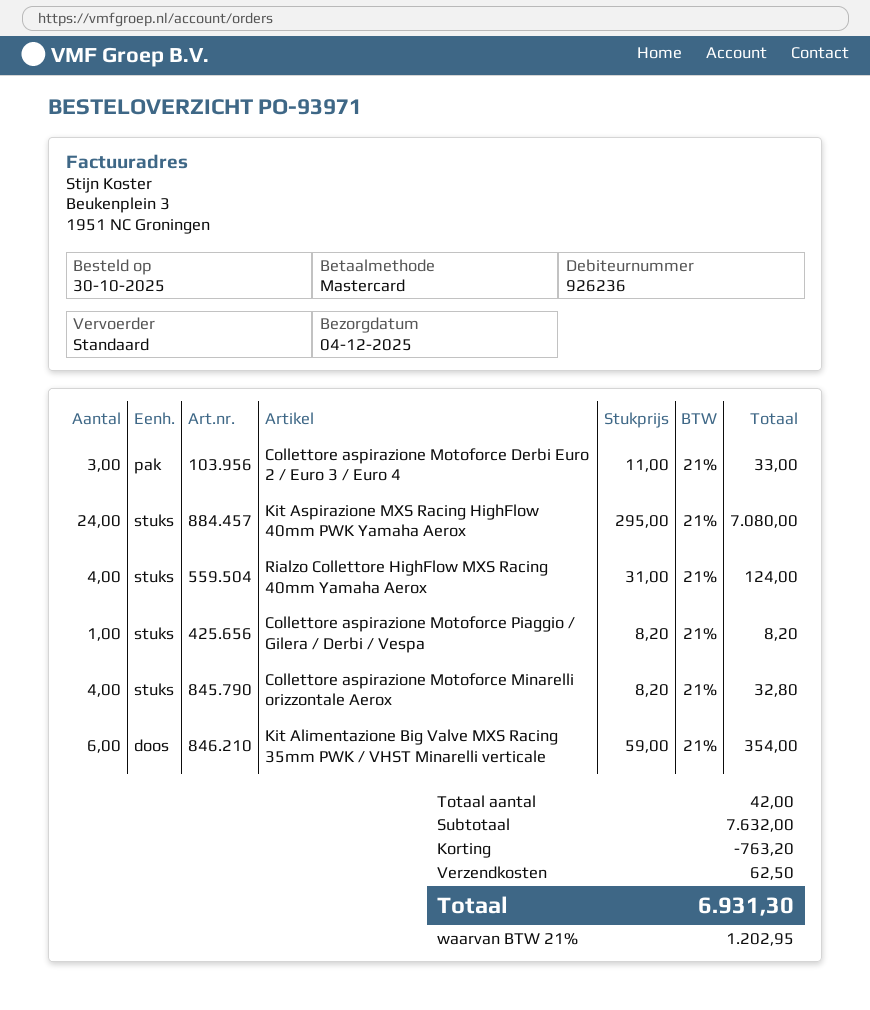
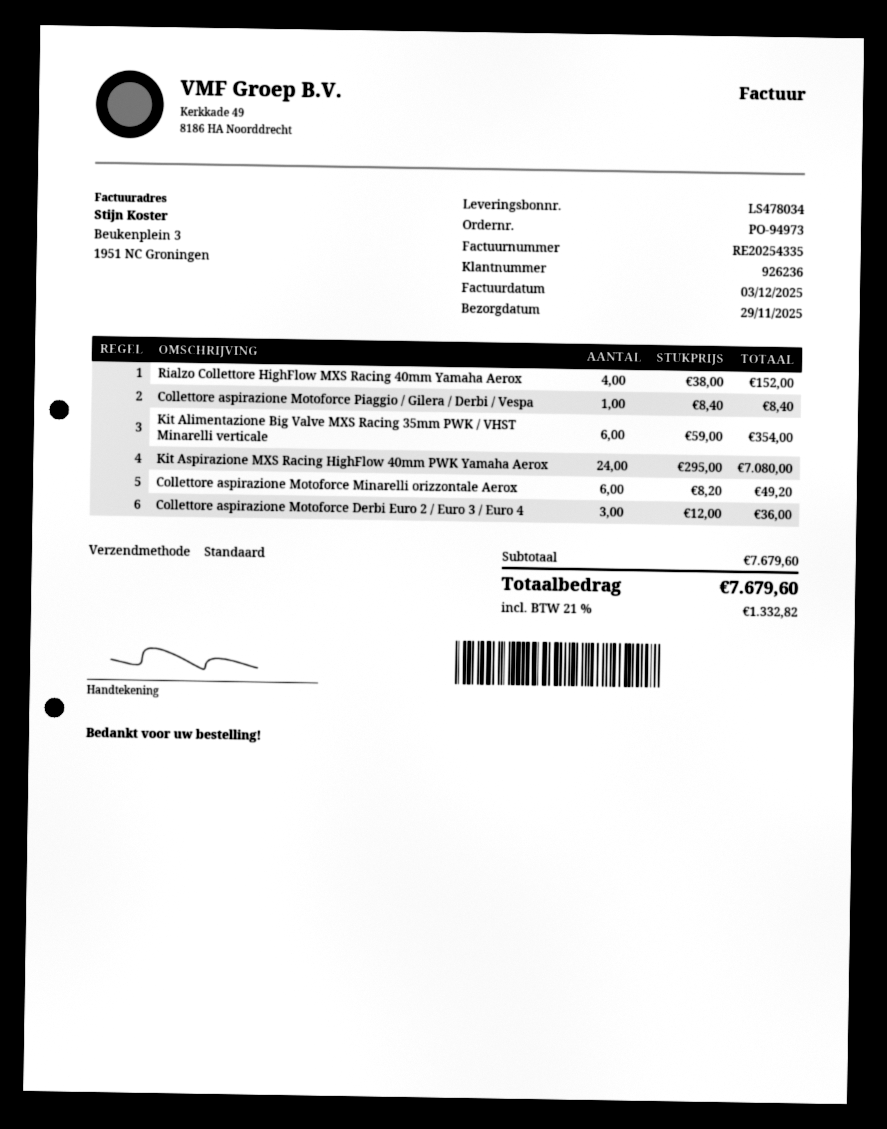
order number: PO-93971 -> PO-94973
delivery date: 2025-12-04 -> 2025-11-29
Collettore aspirazione Motoforce Derbi Euro 2 / Euro 3 / Euro 4: 3 x 11.00 = 33.00 -> 3 x 12.00 = 36.00
Rialzo Collettore HighFlow MXS Racing 40mm Yamaha Aerox: 4 x 31.00 = 124.00 -> 4 x 38.00 = 152.00
Collettore aspirazione Motoforce Piaggio / Gilera / Derbi / Vespa: 1 x 8.20 = 8.20 -> 1 x 8.40 = 8.40
Collettore aspirazione Motoforce Minarelli orizzontale Aerox: 4 x 8.20 = 32.80 -> 6 x 8.20 = 49.20
subtotal: 7632.00 -> 7679.60
discount: 763.20 -> none
shipping: 62.50 -> none
tax: 21% = 1202.95 -> 21% = 1332.82
total: 6931.30 -> 7679.60

